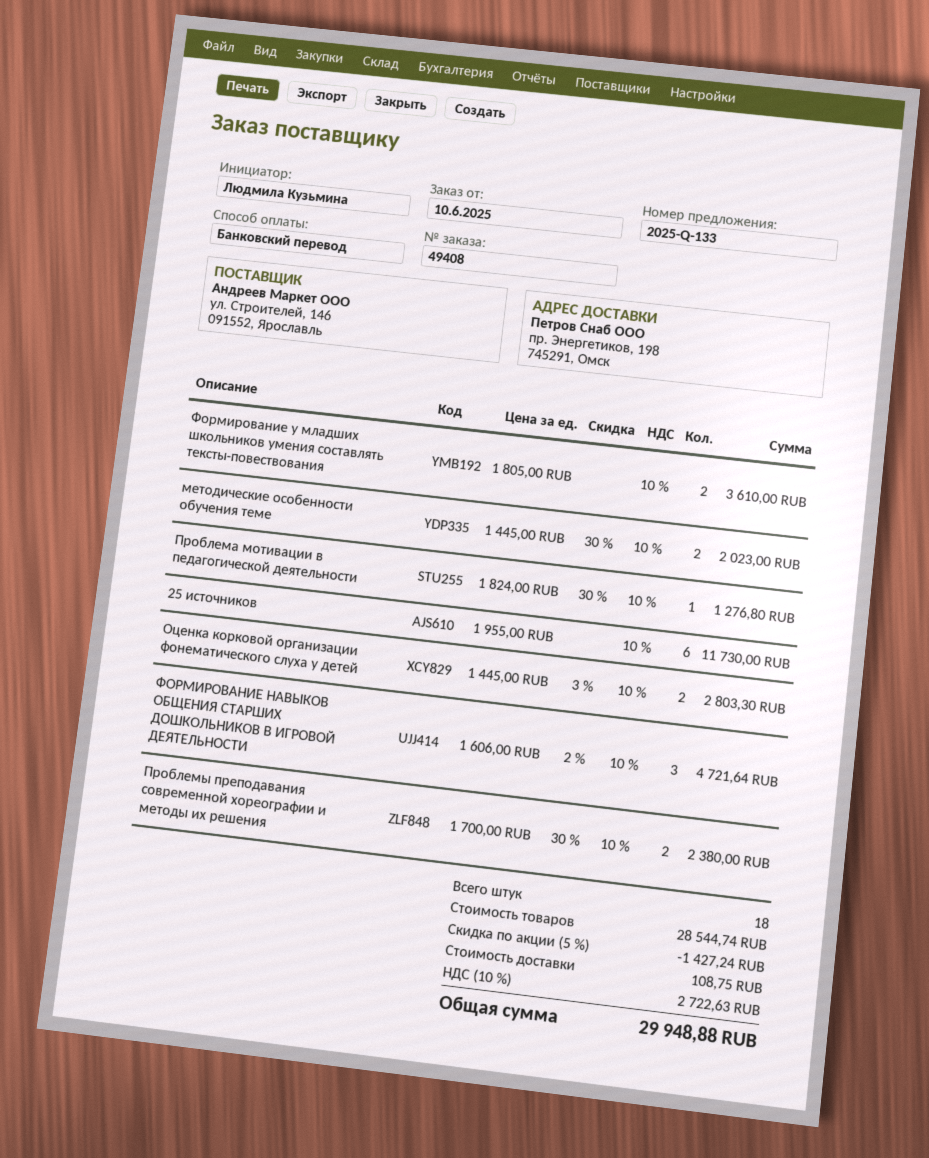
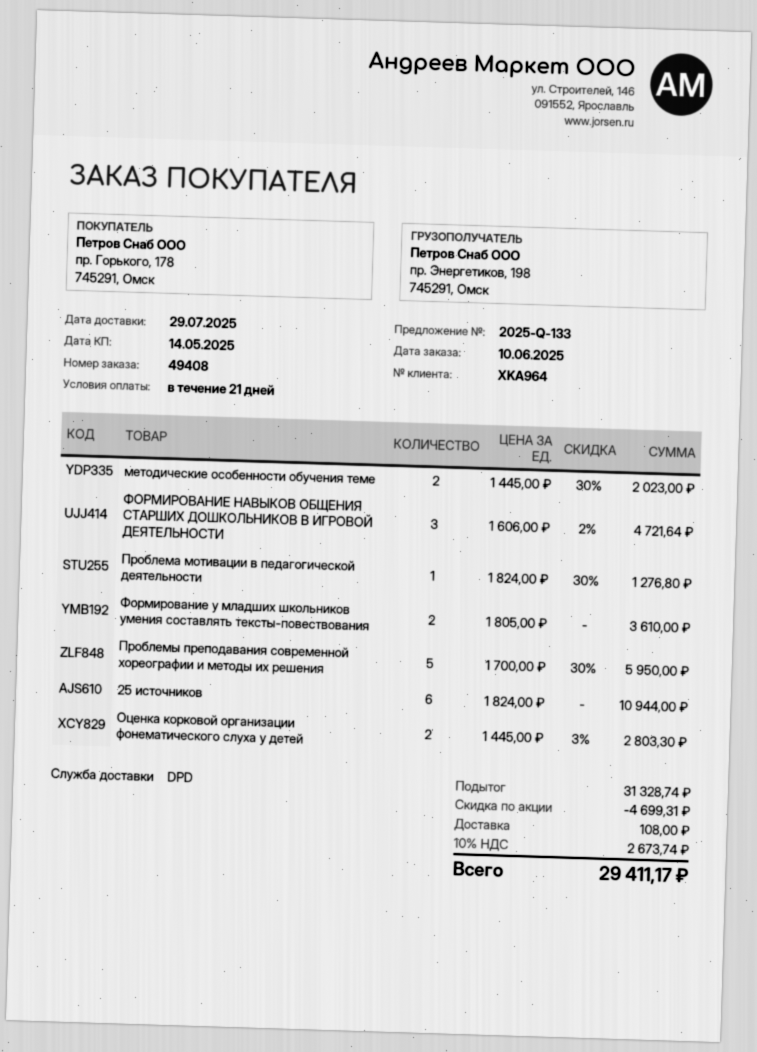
25 источников: 6 x 1955.00 = 11730.00 -> 6 x 1824.00 = 10944.00
Проблемы преподавания современной хореографии и методы их решения: 2 x 1700.00 - 30% = 2380.00 -> 5 x 1700.00 - 30% = 5950.00
subtotal: 28544.74 -> 31328.74
discount: 1427.24 -> 4699.31
shipping: 108.75 -> 108.00
tax: 10% = 2722.63 -> 10% = 2673.74
total: 29948.88 -> 29411.17

